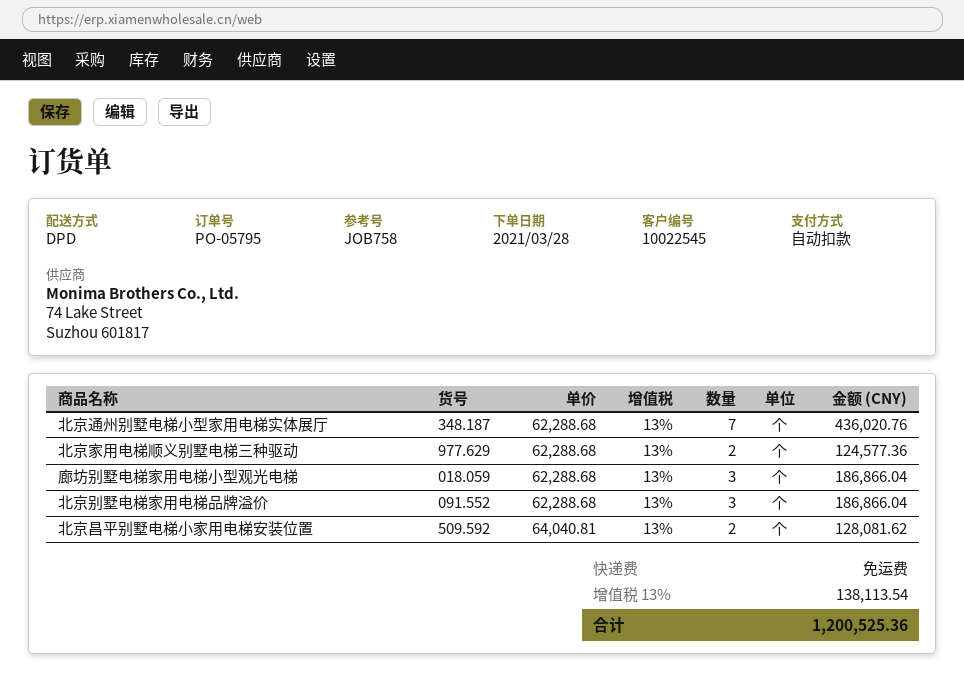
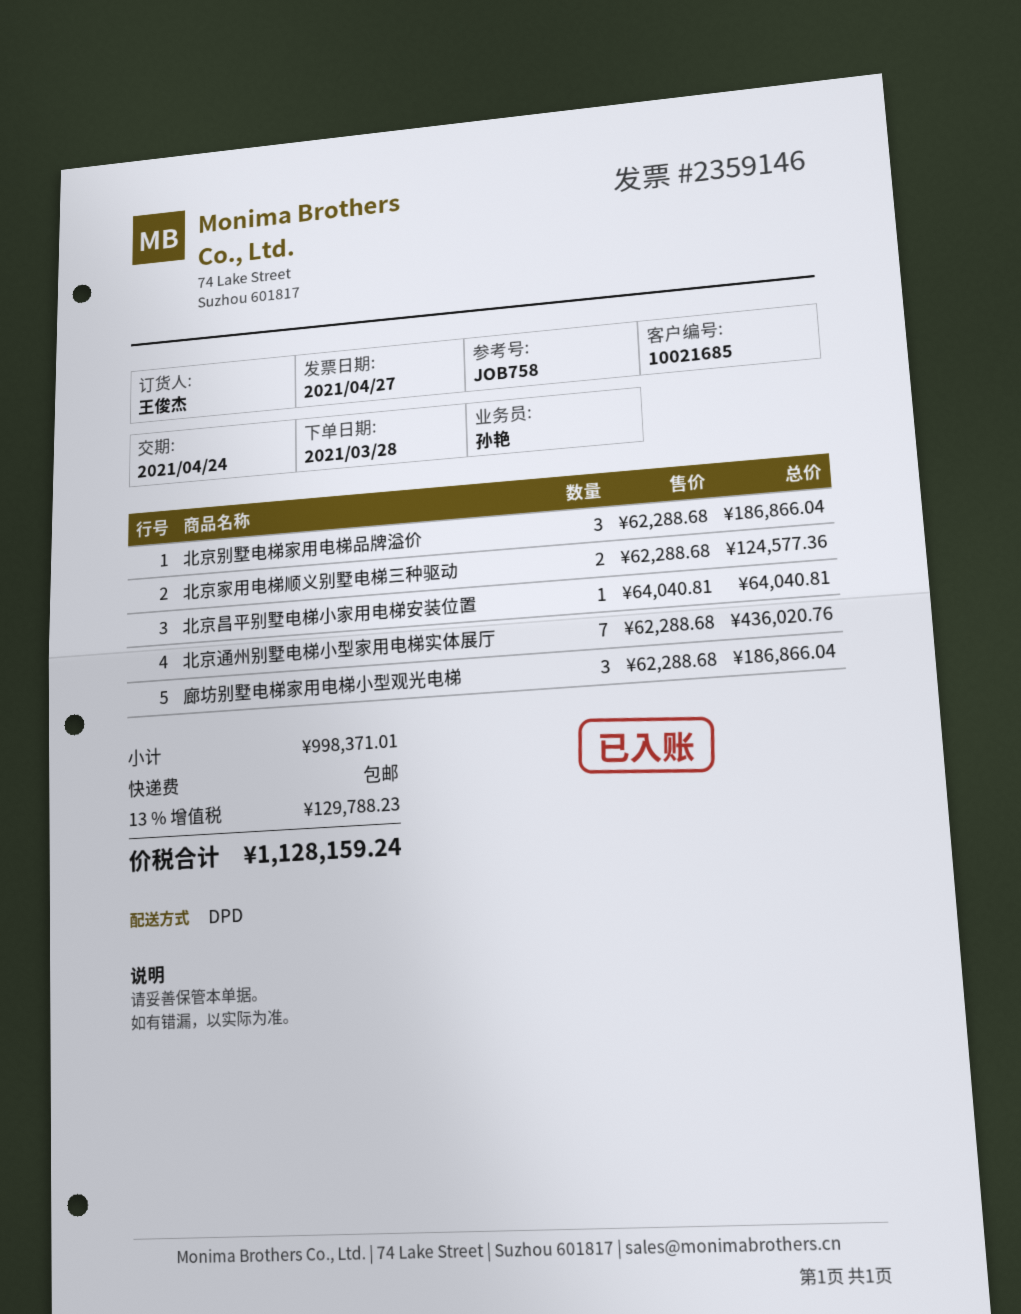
customer number: 10022545 -> 10021685
北京昌平别墅电梯小家用电梯安装位置: 2 x 64040.81 = 128081.62 -> 1 x 64040.81 = 64040.81
tax: 13% = 138113.54 -> 13% = 129788.23
total: 1200525.36 -> 1128159.24

